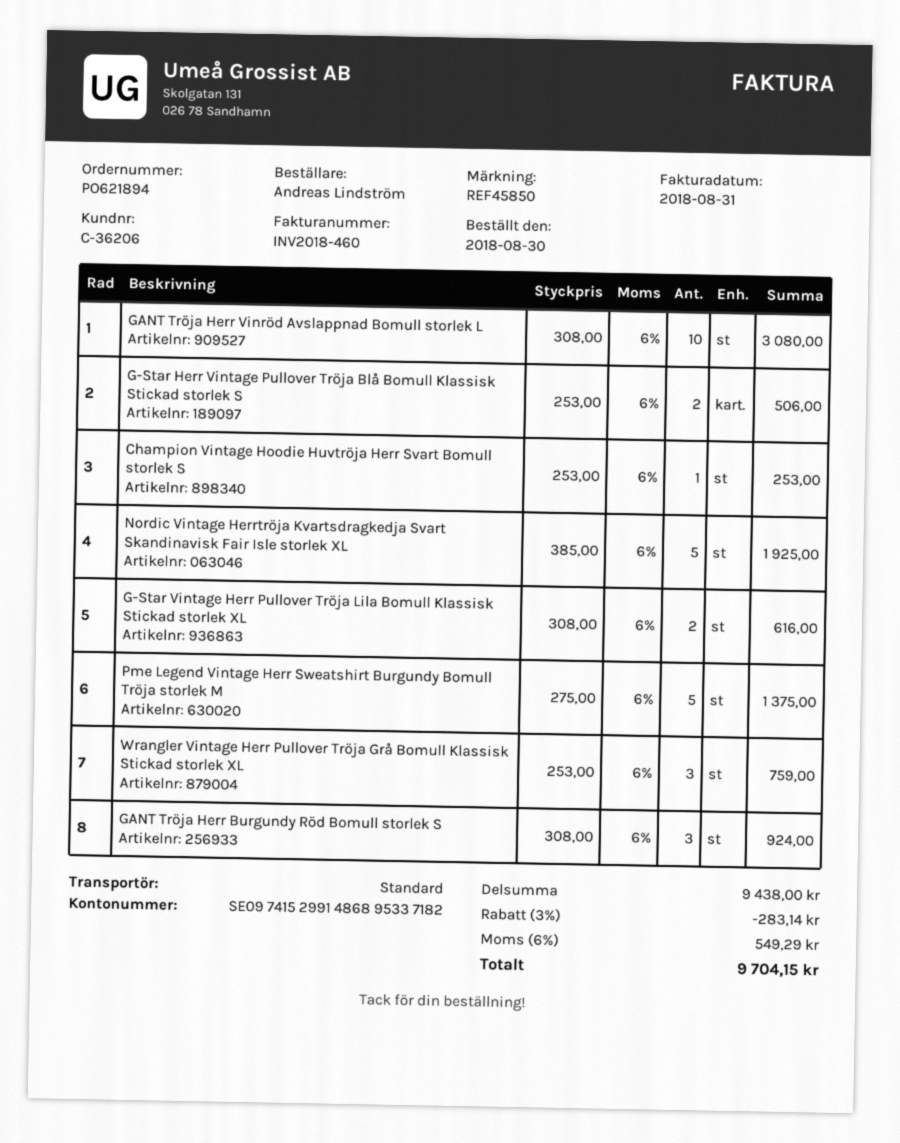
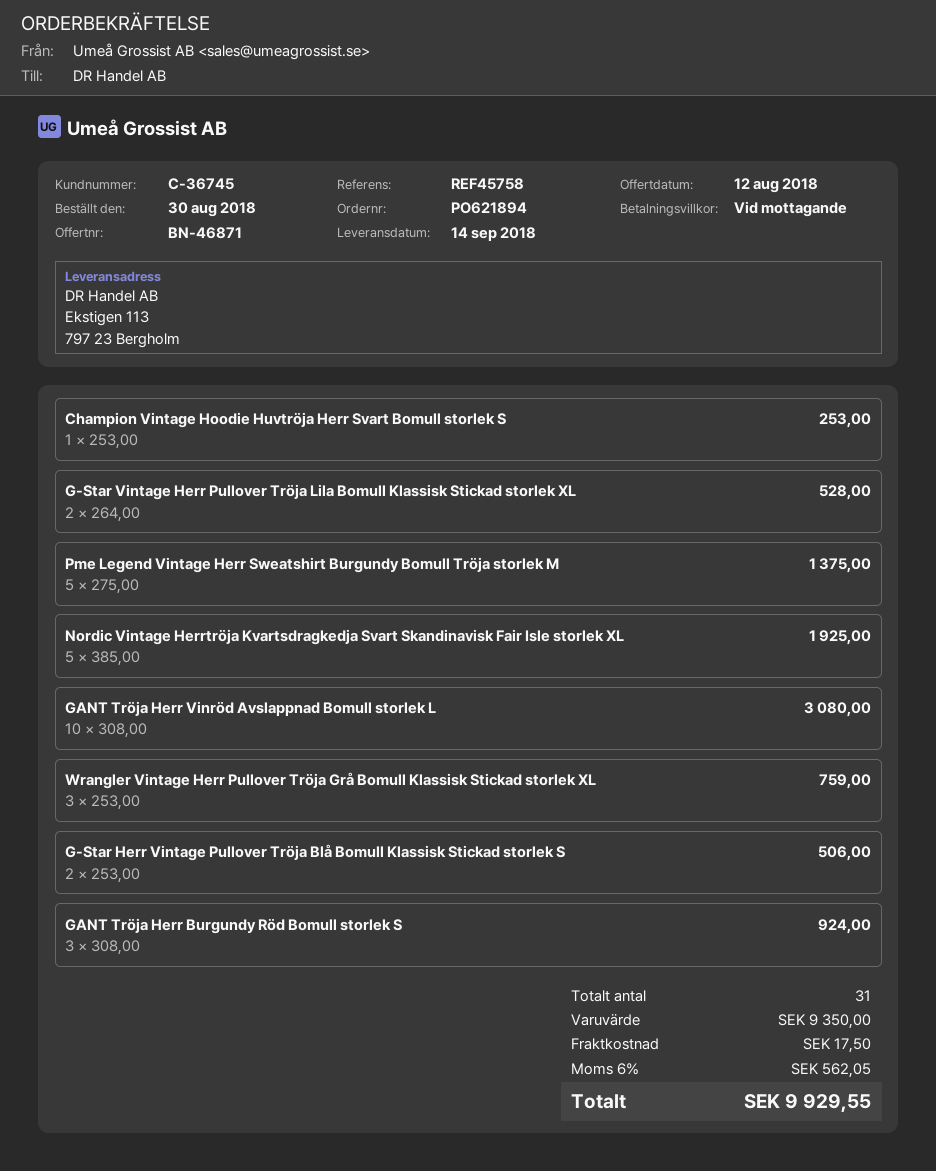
customer number: C-36206 -> C-36745
reference: REF45850 -> REF45758
G-Star Vintage Herr Pullover Tröja Lila Bomull Klassisk Stickad storlek XL: 2 x 308.00 = 616.00 -> 2 x 264.00 = 528.00
subtotal: 9438.00 -> 9350.00
discount: 3% = 283.14 -> none
shipping: none -> 17.50
tax: 6% = 549.29 -> 6% = 562.05
total: 9704.15 -> 9929.55

